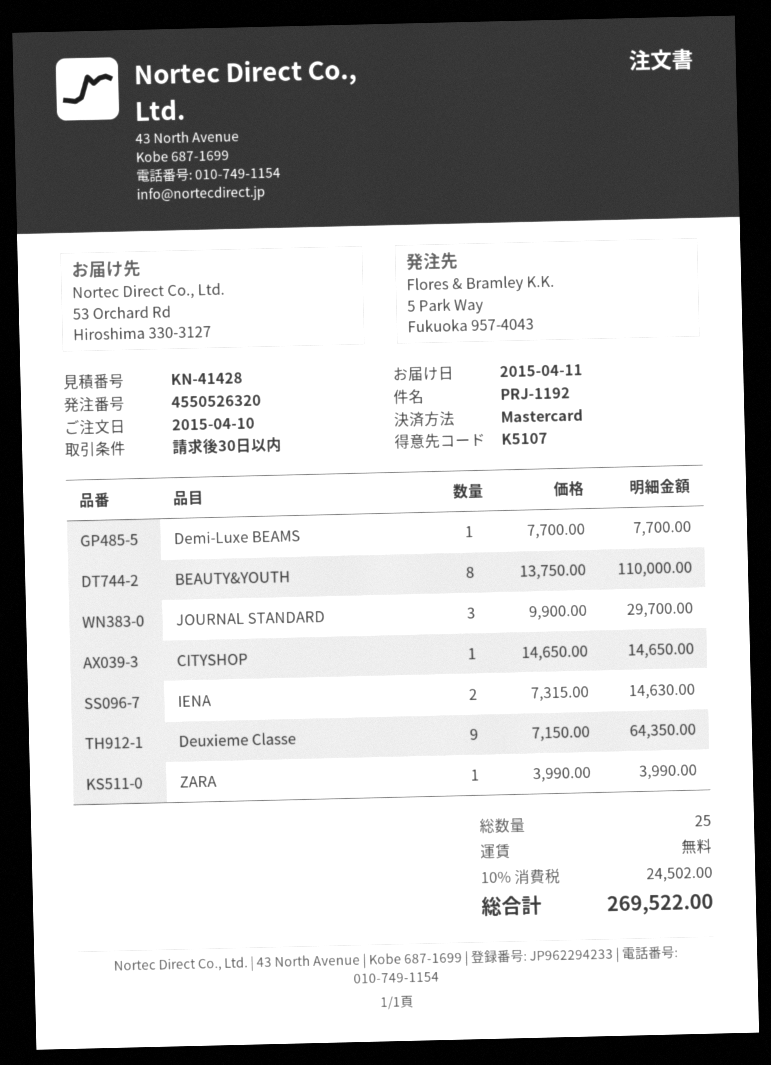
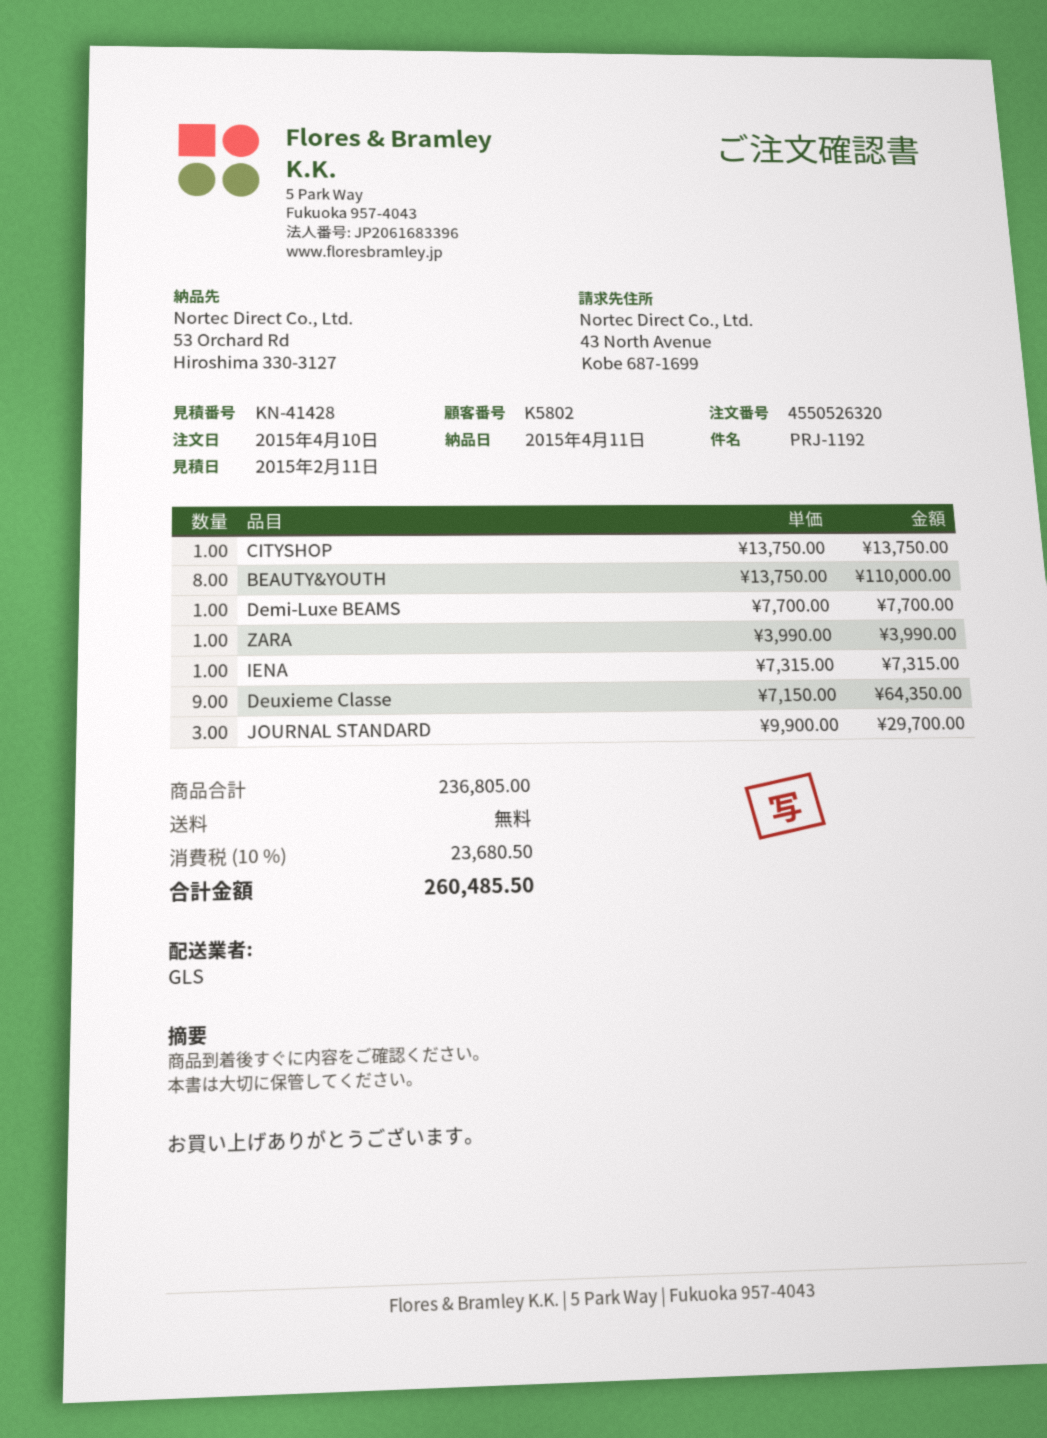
customer number: K5107 -> K5802
CITYSHOP: 1 x 14650.00 = 14650.00 -> 1 x 13750.00 = 13750.00
IENA: 2 x 7315.00 = 14630.00 -> 1 x 7315.00 = 7315.00
tax: 10% = 24502.00 -> 10% = 23680.50
total: 269522.00 -> 260485.50

